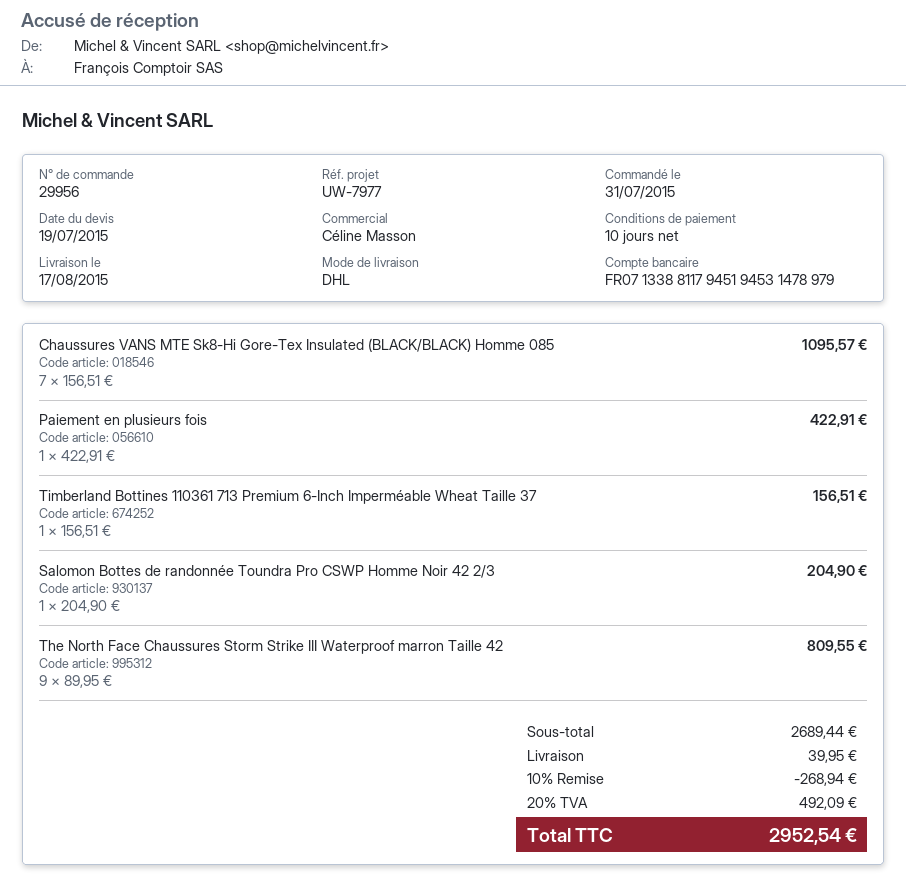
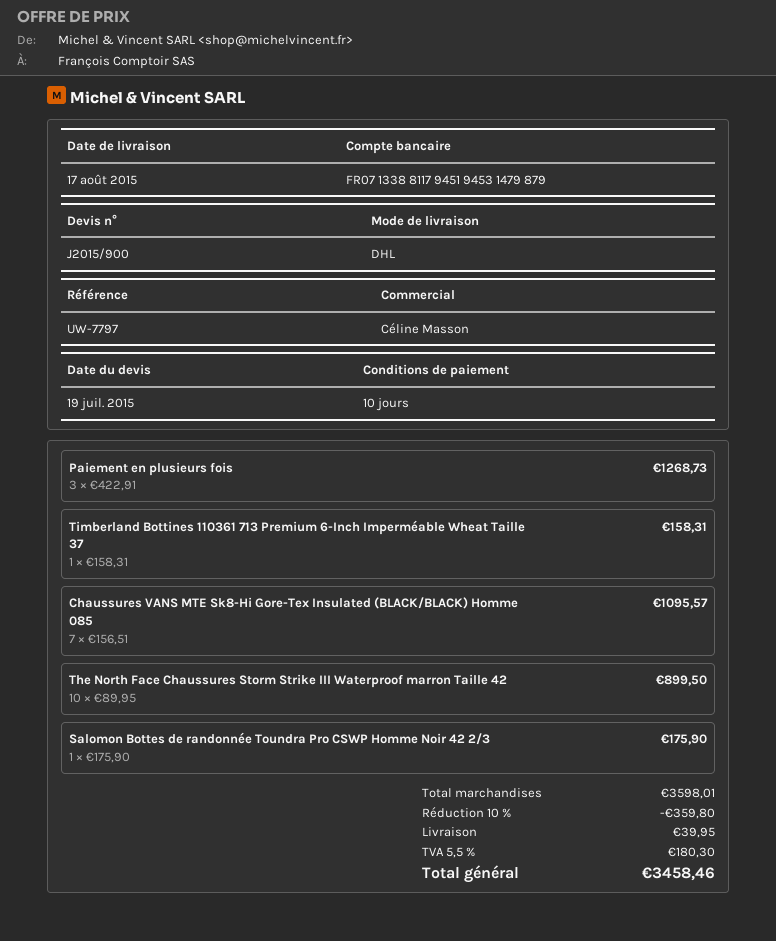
reference: UW-7977 -> UW-7797
bank account: FR0713388117945194531478979 -> FR0713388117945194531479879
Paiement en plusieurs fois: 1 x 422.91 = 422.91 -> 3 x 422.91 = 1268.73
Timberland Bottines 110361 713 Premium 6-Inch Imperméable Wheat Taille 37: 1 x 156.51 = 156.51 -> 1 x 158.31 = 158.31
Salomon Bottes de randonnée Toundra Pro CSWP Homme Noir 42 2/3: 1 x 204.90 = 204.90 -> 1 x 175.90 = 175.90
The North Face Chaussures Storm Strike III Waterproof marron Taille 42: 9 x 89.95 = 809.55 -> 10 x 89.95 = 899.50
subtotal: 2689.44 -> 3598.01
discount: 10% = 268.94 -> 10% = 359.80
tax: 20% = 492.09 -> 5.5% = 180.30
total: 2952.54 -> 3458.46

